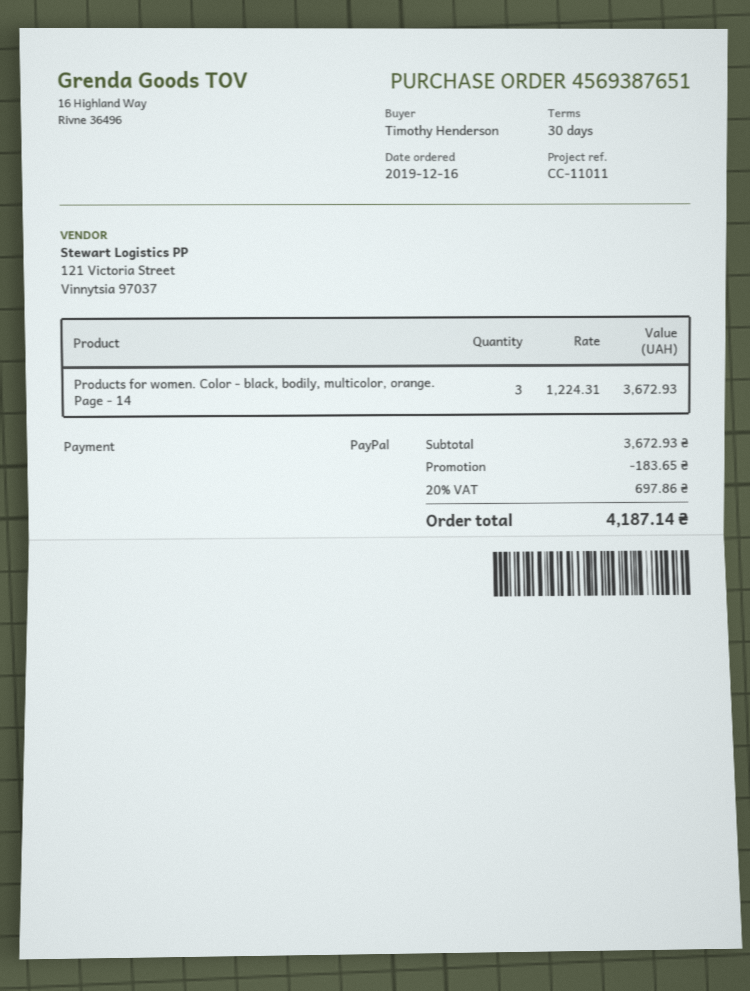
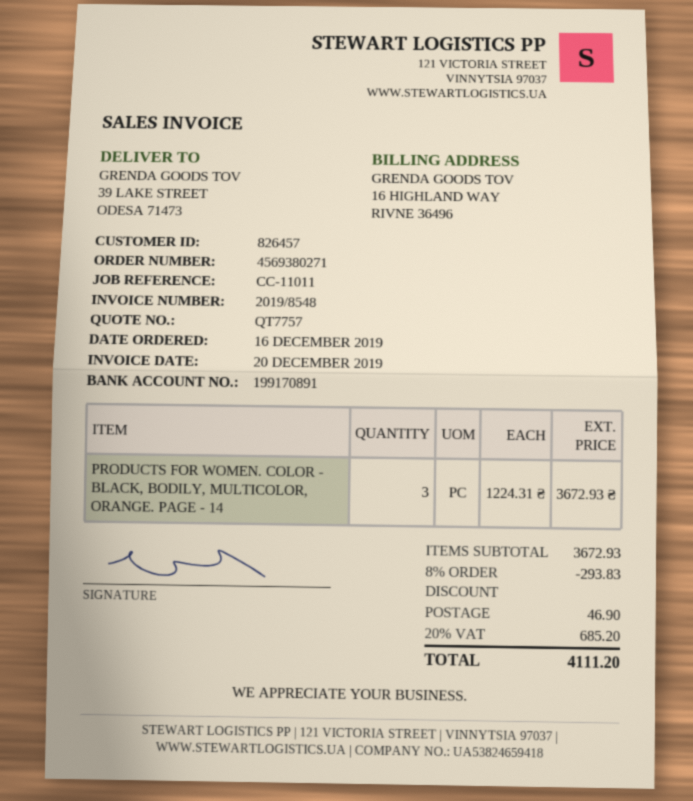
order number: 4569387651 -> 4569380271
discount: 183.65 -> 293.83
shipping: none -> 46.90
tax: 20% = 697.86 -> 20% = 685.20
total: 4187.14 -> 4111.20

